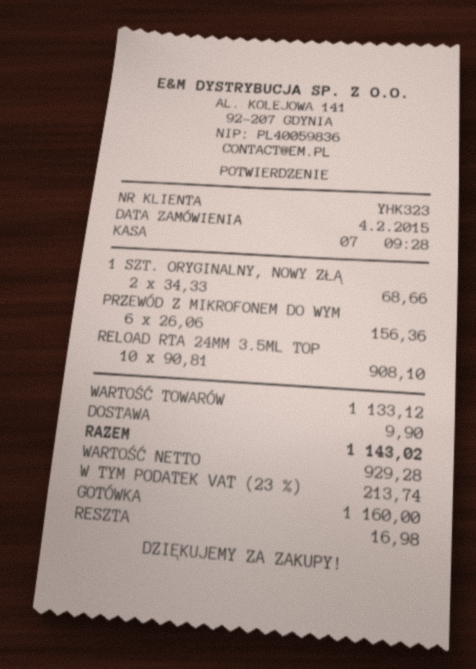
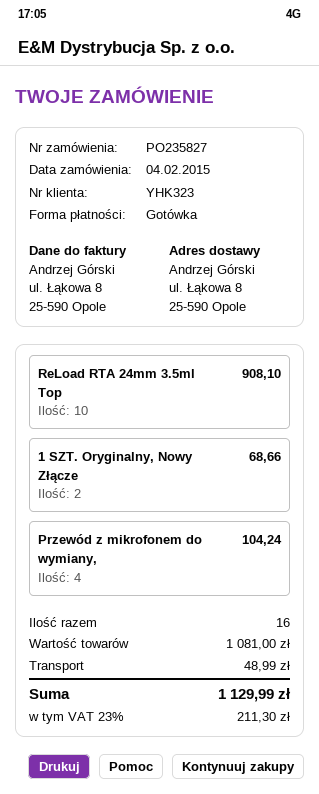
PRZEWÓD Z MIKROFONEM DO WYM: 6 for 156.36 -> 4 for 104.24
subtotal: 1133.12 -> 1081.00
shipping: 9.90 -> 48.99
tax: 23% = 213.74 -> 23% = 211.30
total: 1143.02 -> 1129.99

